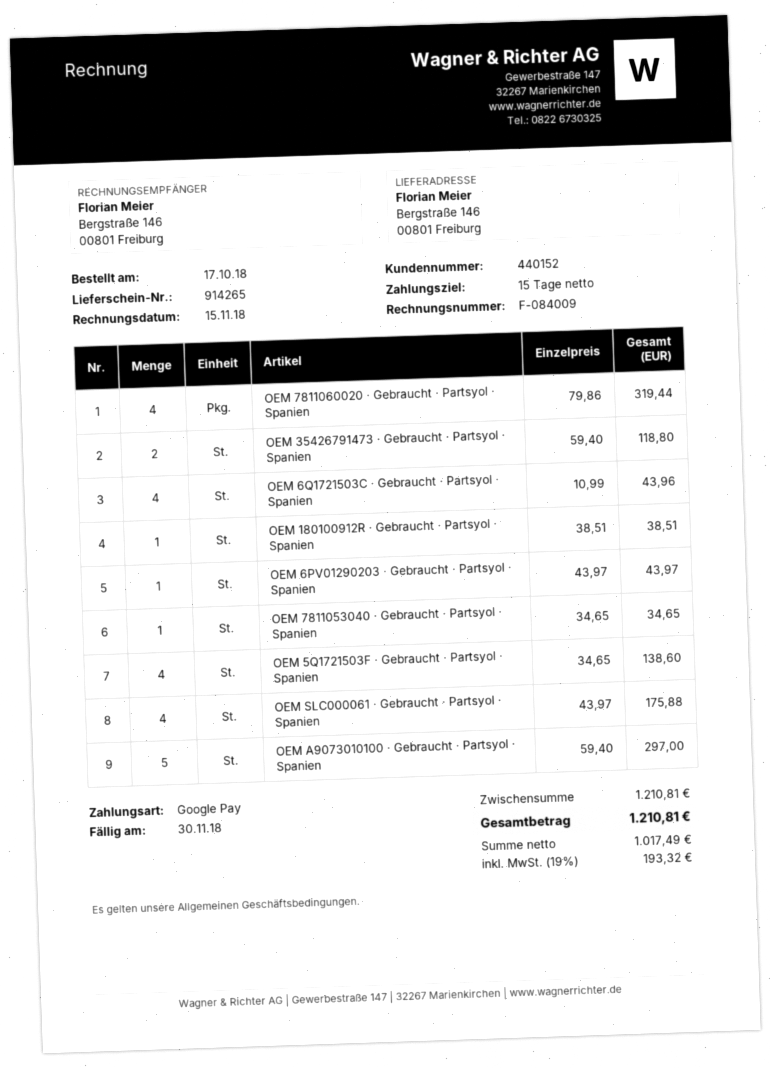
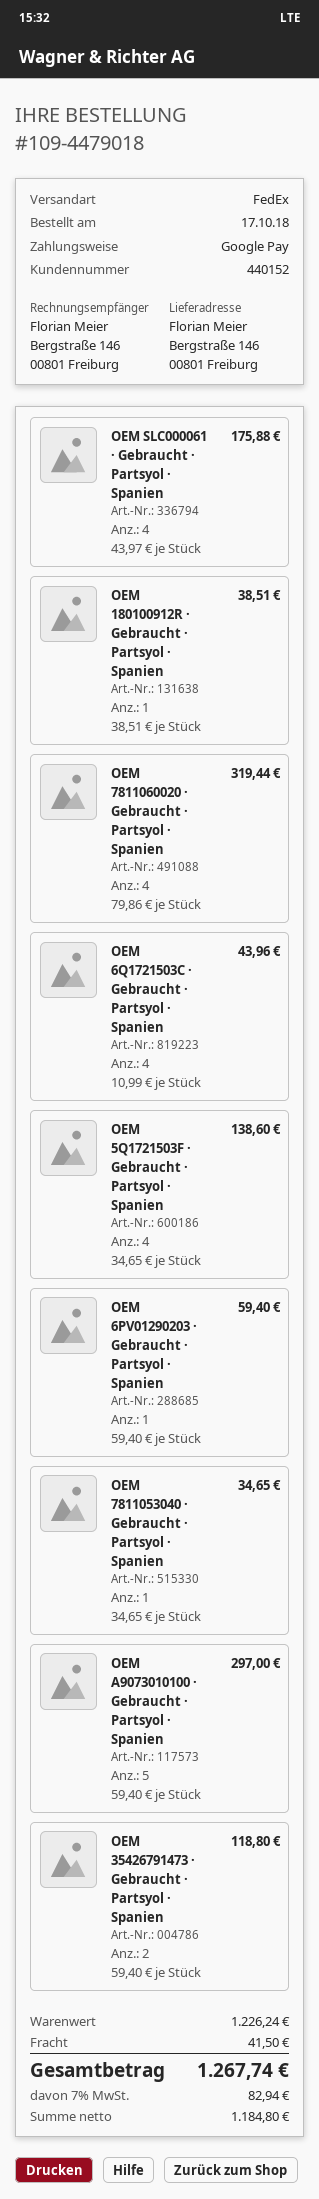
OEM 6PV01290203 · Gebraucht · Partsyol · Spanien: 1 x 43.97 = 43.97 -> 1 x 59.40 = 59.40
subtotal: 1210.81 -> 1226.24
shipping: none -> 41.50
net: 1017.49 -> 1184.80
tax: 19% = 193.32 -> 7% = 82.94
total: 1210.81 -> 1267.74

